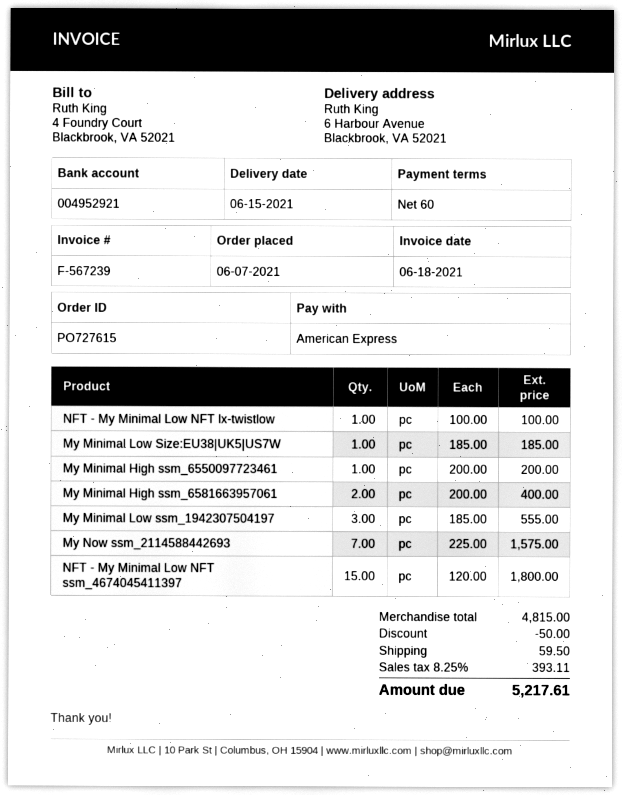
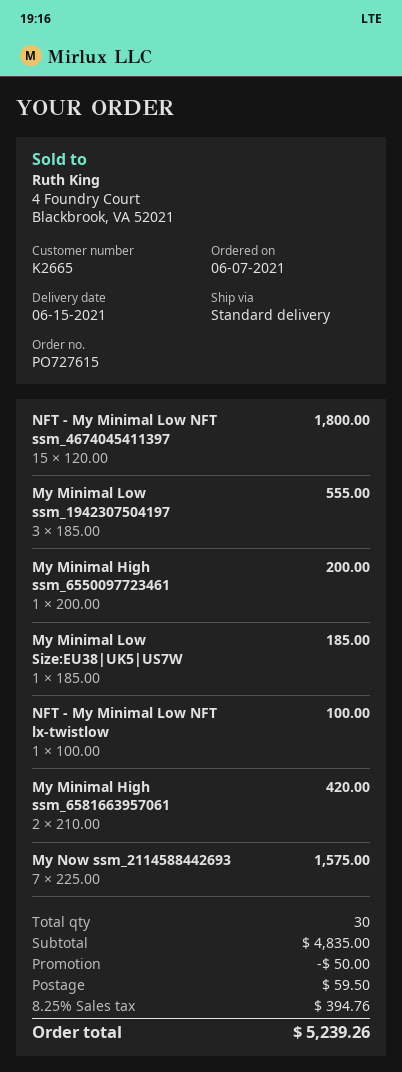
My Minimal High ssm_6581663957061: 2 x 200.00 = 400.00 -> 2 x 210.00 = 420.00
subtotal: 4815.00 -> 4835.00
tax: 8.25% = 393.11 -> 8.25% = 394.76
total: 5217.61 -> 5239.26

